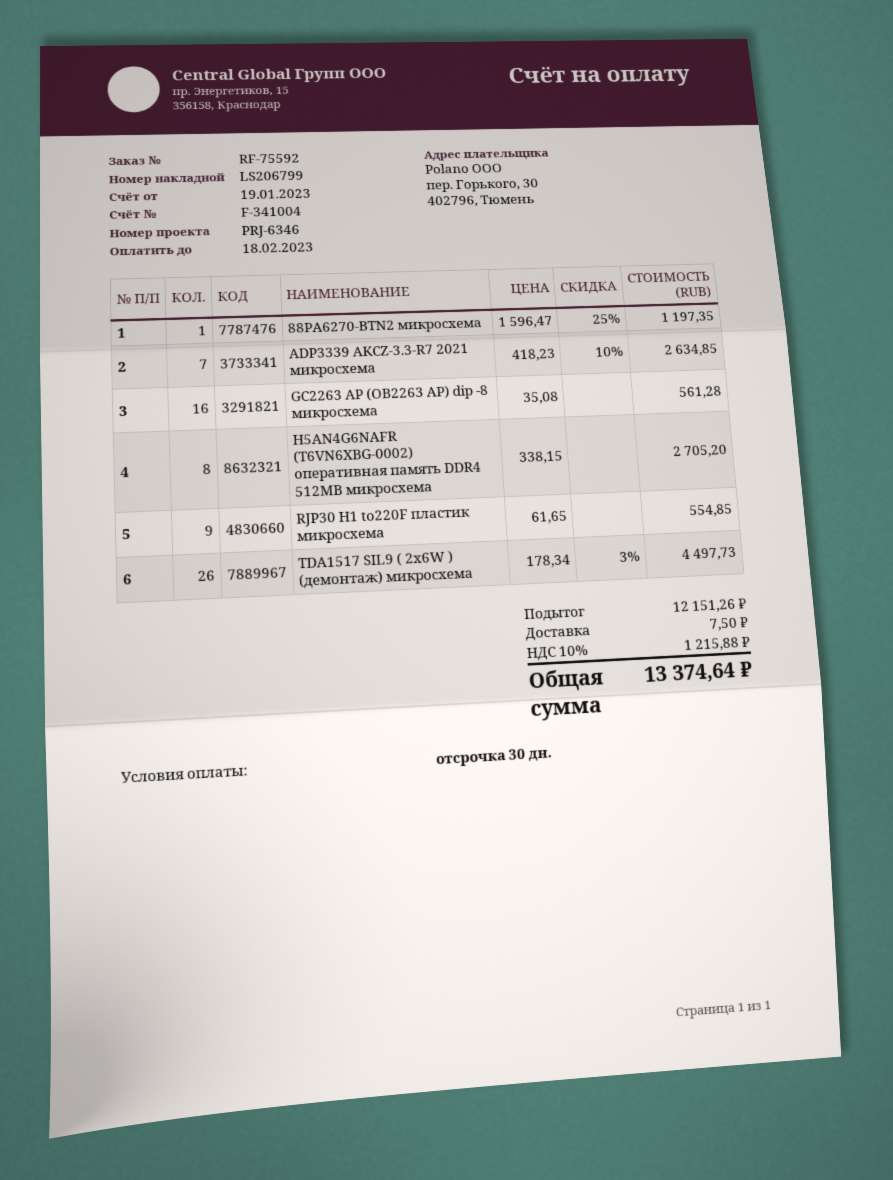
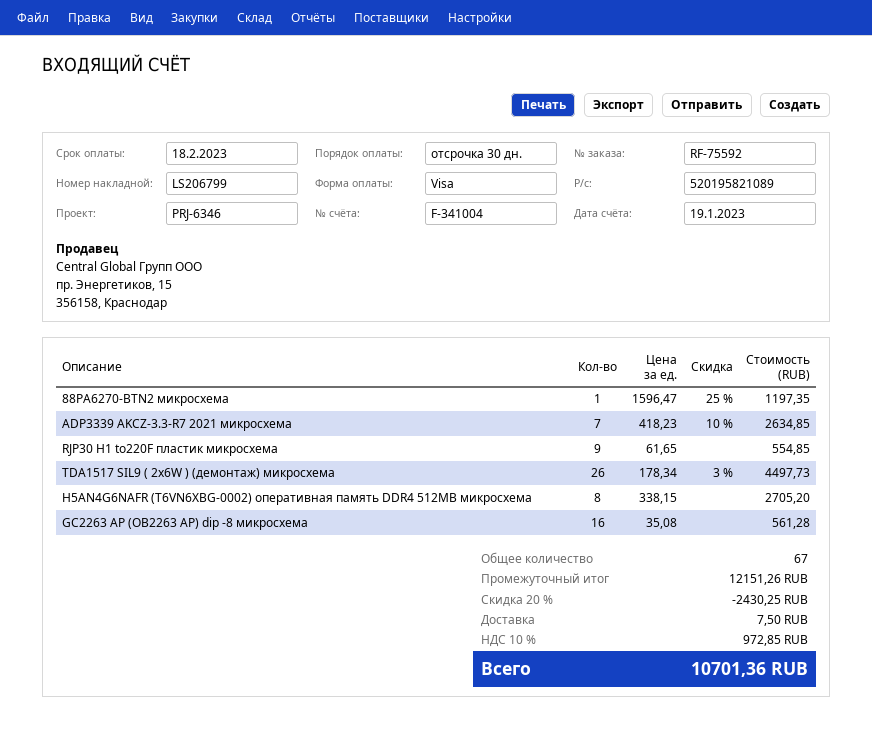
discount: none -> 20% = 2430.25
tax: 10% = 1215.88 -> 10% = 972.85
total: 13374.64 -> 10701.36

